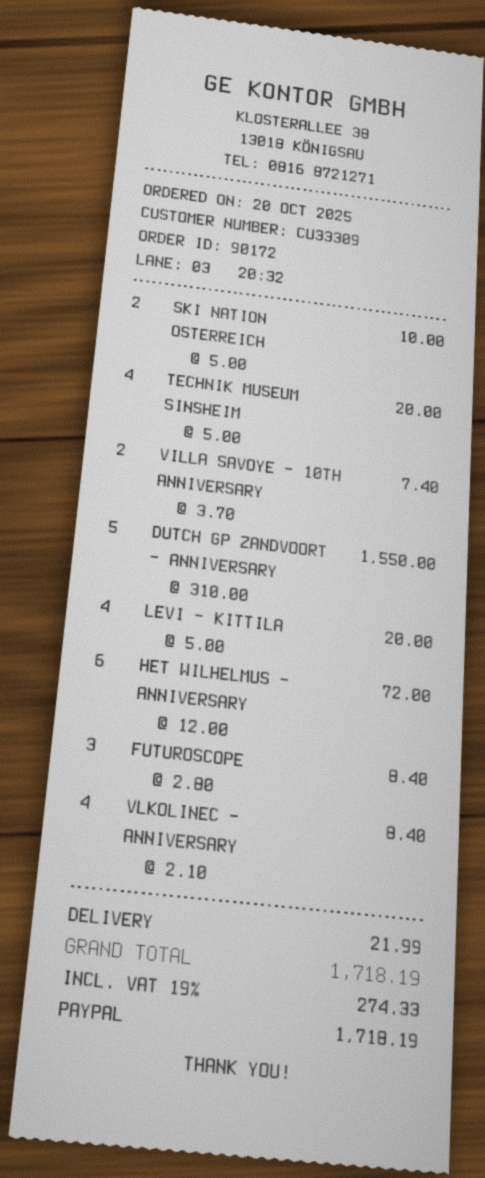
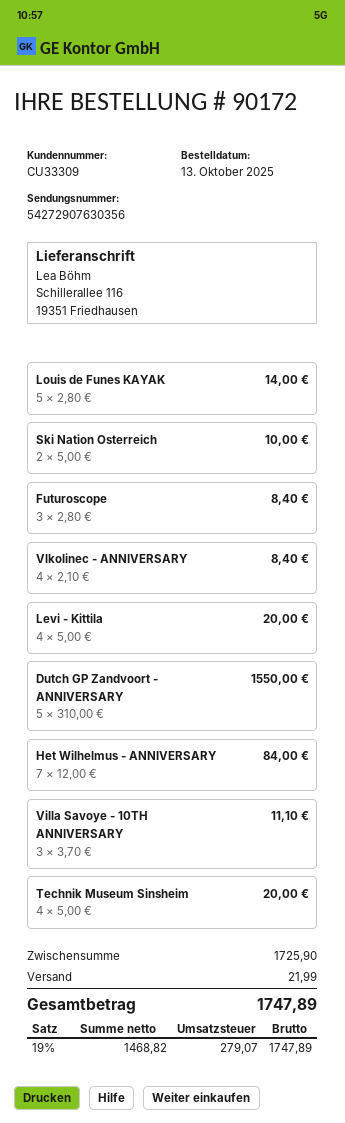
order date: 2025-10-20 -> 2025-10-13
VILLA SAVOYE - 10TH ANNIVERSARY: 2 x 3.70 = 7.40 -> 3 x 3.70 = 11.10
HET WILHELMUS - ANNIVERSARY: 6 x 12.00 = 72.00 -> 7 x 12.00 = 84.00
Louis de Funes KAYAK: none -> 5 x 2.80 = 14.00
tax: 19% = 274.33 -> 19% = 279.07
total: 1718.19 -> 1747.89

